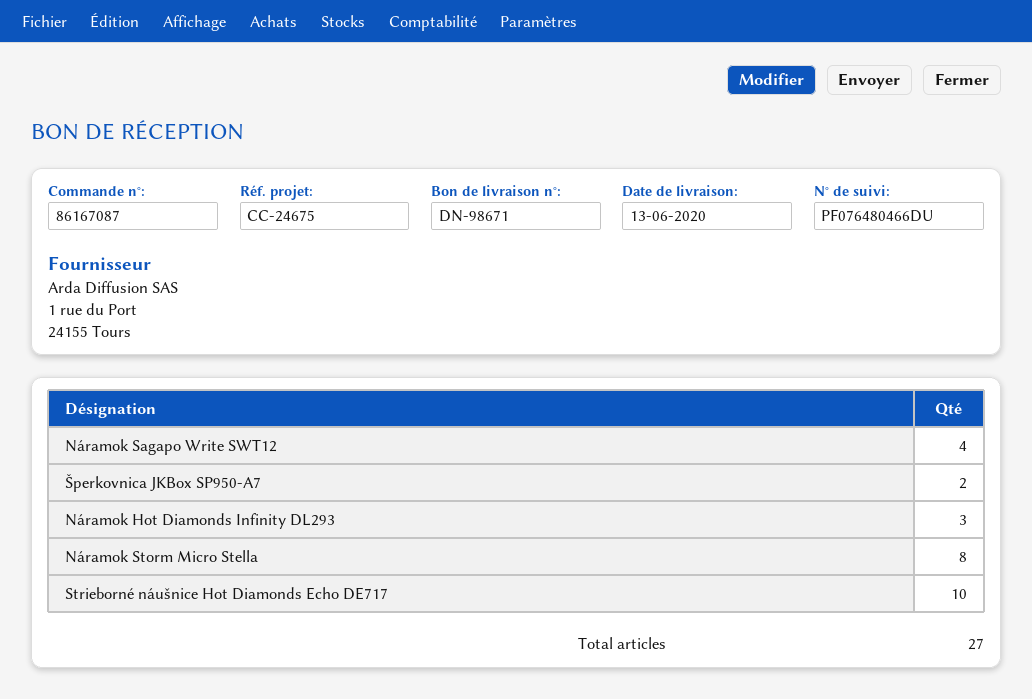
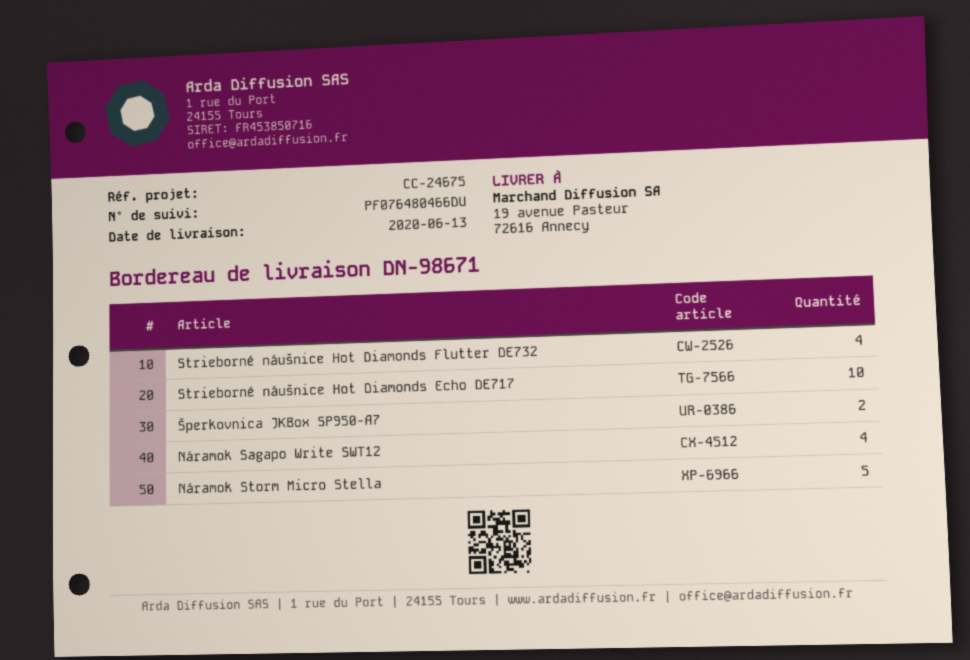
Náramok Hot Diamonds Infinity DL293: 3 -> none
Náramok Storm Micro Stella: 8 -> 5
Strieborné náušnice Hot Diamonds Flutter DE732: none -> 4

